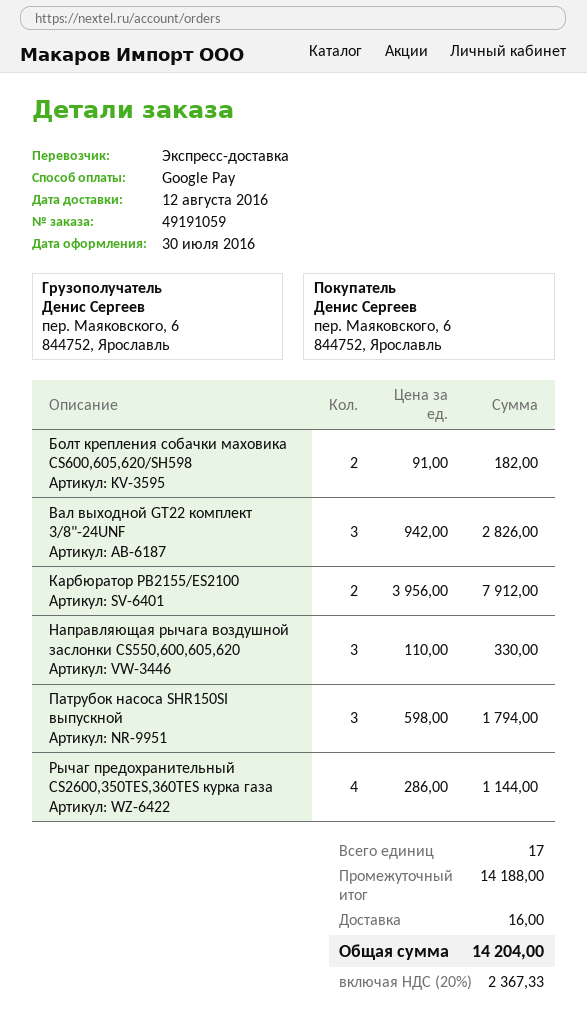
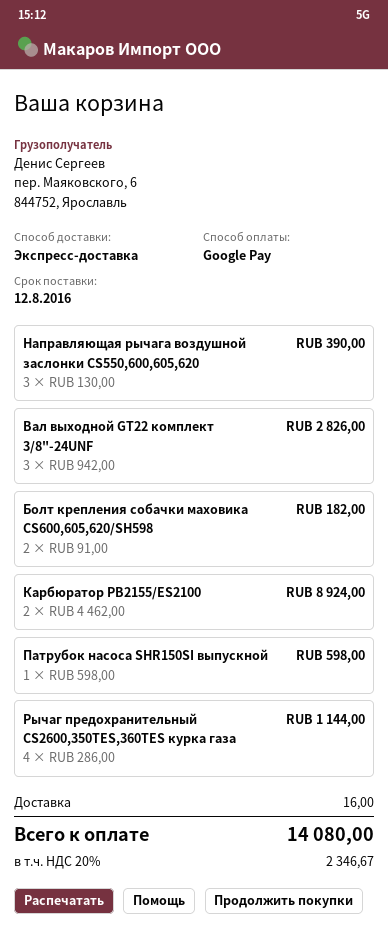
Карбюратор PB2155/ES2100: 2 x 3956.00 = 7912.00 -> 2 x 4462.00 = 8924.00
Направляющая рычага воздушной заслонки CS550,600,605,620: 3 x 110.00 = 330.00 -> 3 x 130.00 = 390.00
Патрубок насоса SHR150SI выпускной: 3 x 598.00 = 1794.00 -> 1 x 598.00 = 598.00
tax: 20% = 2367.33 -> 20% = 2346.67
total: 14204.00 -> 14080.00

